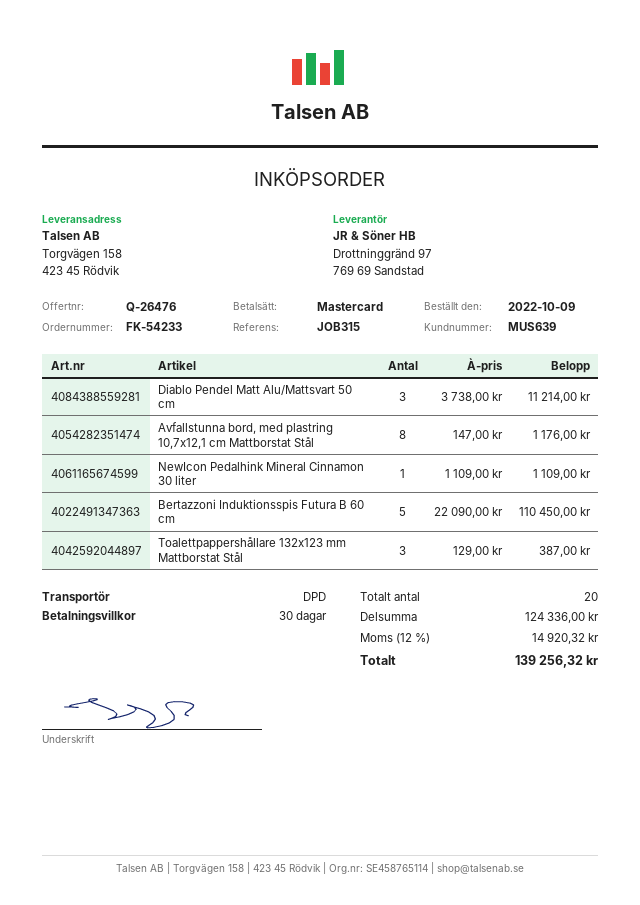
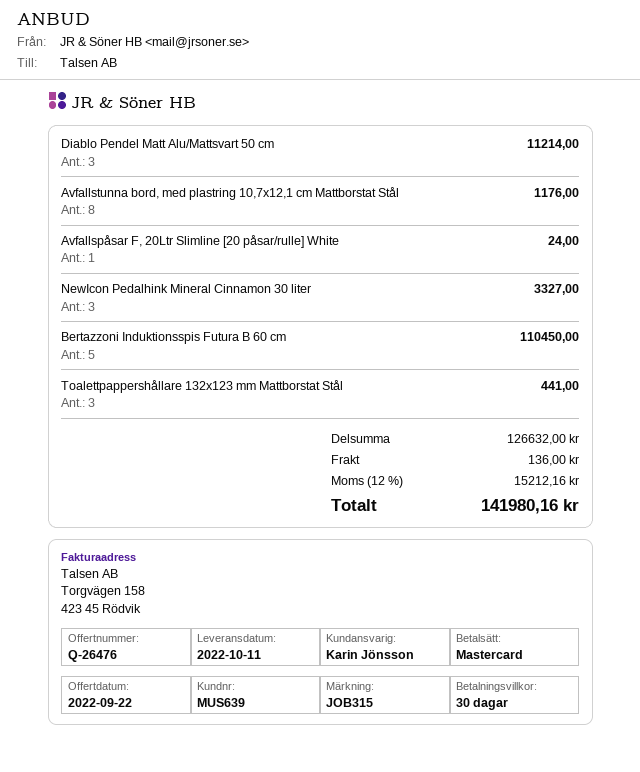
NewIcon Pedalhink Mineral Cinnamon 30 liter: 1 for 1109.00 -> 3 for 3327.00
Toalettpappershållare 132x123 mm Mattborstat Stål: 3 for 387.00 -> 3 for 441.00
Avfallspåsar F, 20Ltr Slimline [20 påsar/rulle] White: none -> 1 for 24.00
subtotal: 124336.00 -> 126632.00
shipping: none -> 136.00
tax: 12% = 14920.32 -> 12% = 15212.16
total: 139256.32 -> 141980.16

